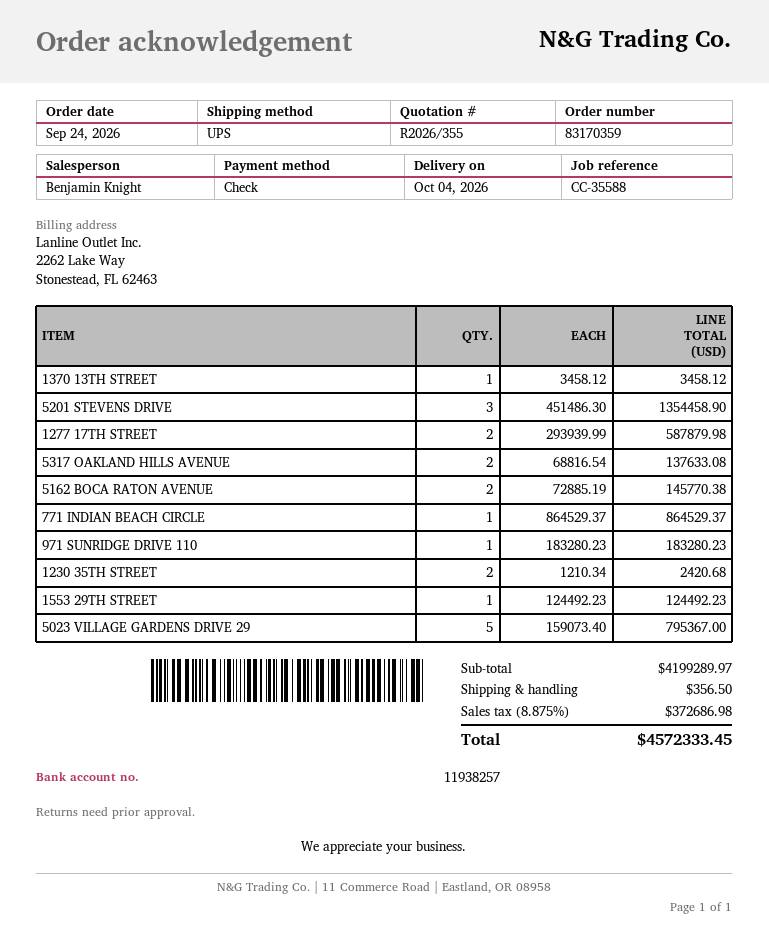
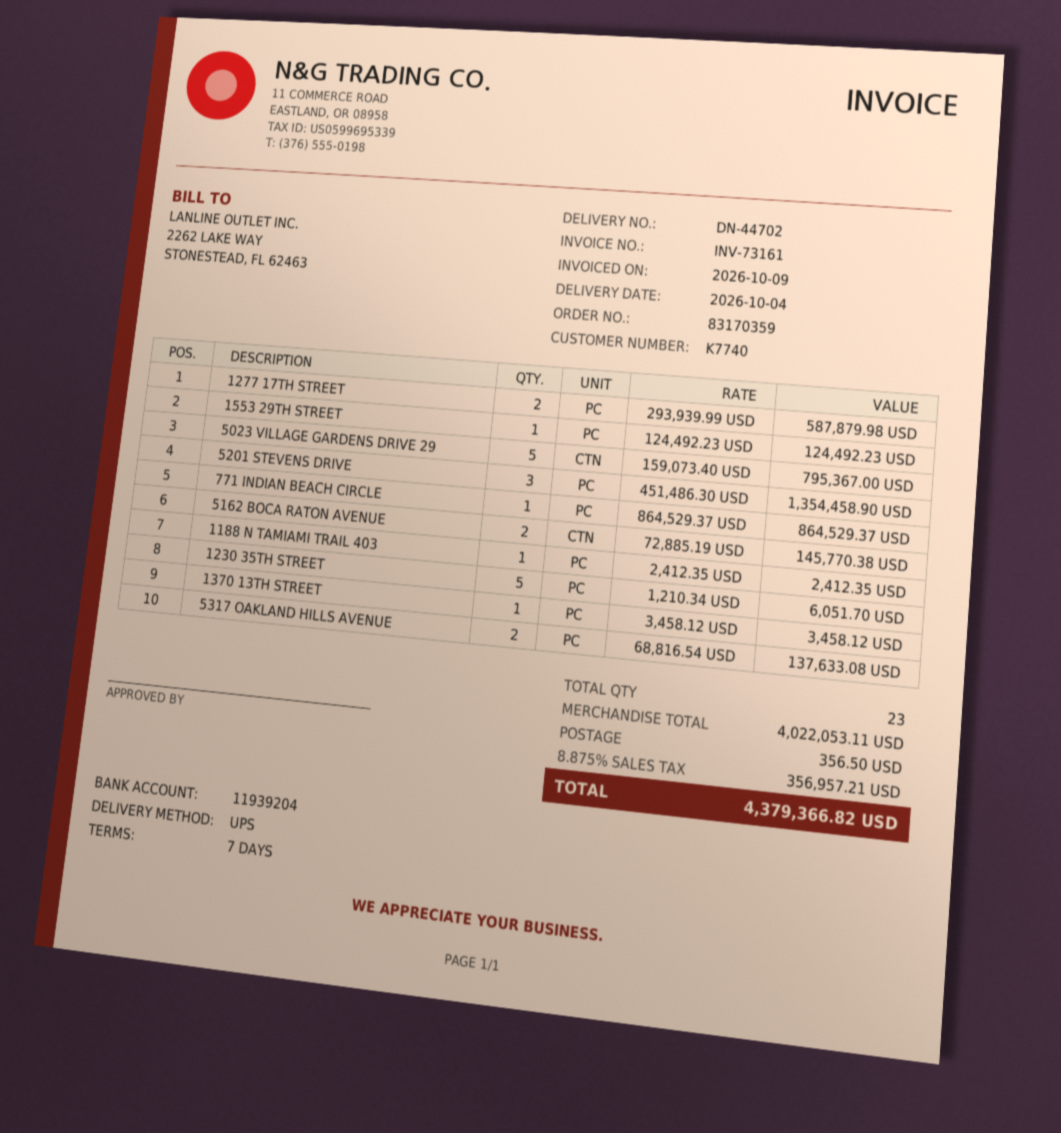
bank account: 11938257 -> 11939204
971 SUNRIDGE DRIVE 110: 1 x 183280.23 = 183280.23 -> none
1230 35TH STREET: 2 x 1210.34 = 2420.68 -> 5 x 1210.34 = 6051.70
1188 N TAMIAMI TRAIL 403: none -> 1 x 2412.35 = 2412.35
subtotal: 4199289.97 -> 4022053.11
tax: 8.875% = 372686.98 -> 8.875% = 356957.21
total: 4572333.45 -> 4379366.82

